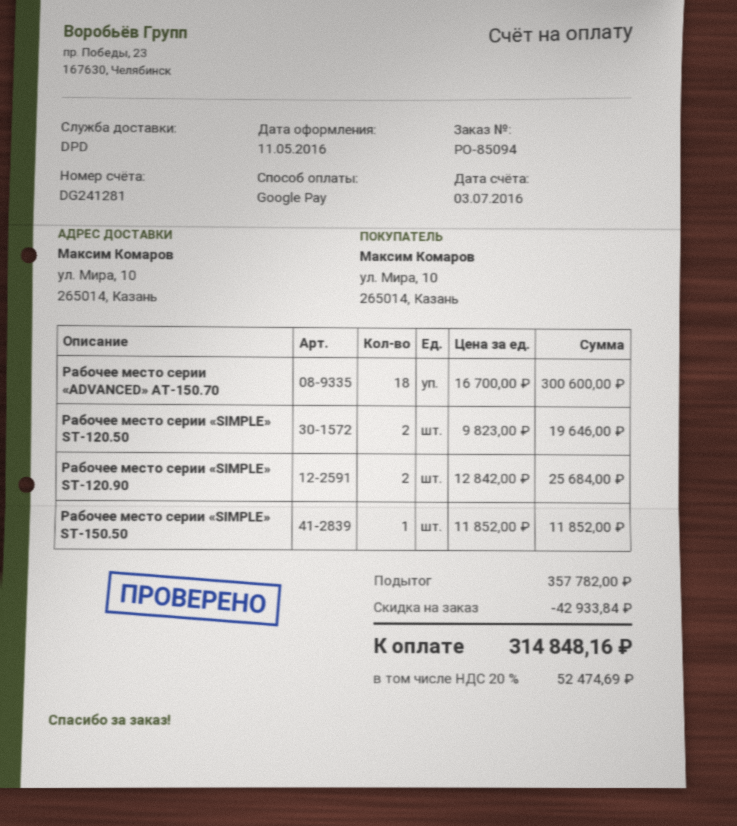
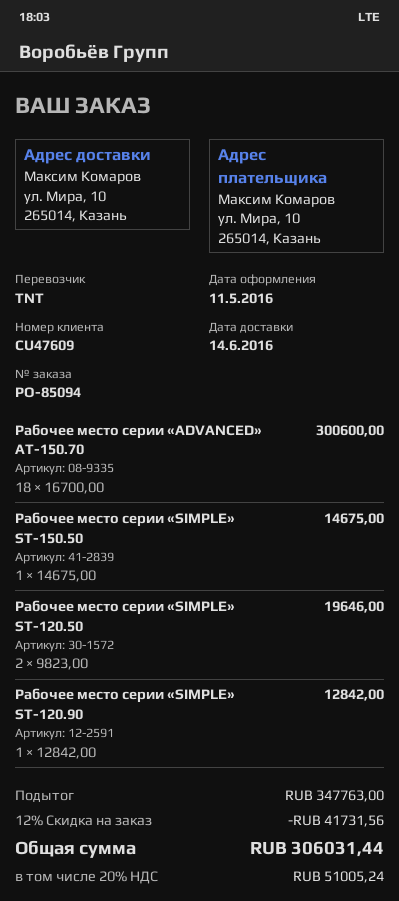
shipping method: DPD -> TNT
Рабочее место серии «SIMPLE» ST-120.90: 2 x 12842.00 = 25684.00 -> 1 x 12842.00 = 12842.00
Рабочее место серии «SIMPLE» ST-150.50: 1 x 11852.00 = 11852.00 -> 1 x 14675.00 = 14675.00
subtotal: 357782.00 -> 347763.00
discount: 42933.84 -> 41731.56
tax: 20% = 52474.69 -> 20% = 51005.24
total: 314848.16 -> 306031.44

